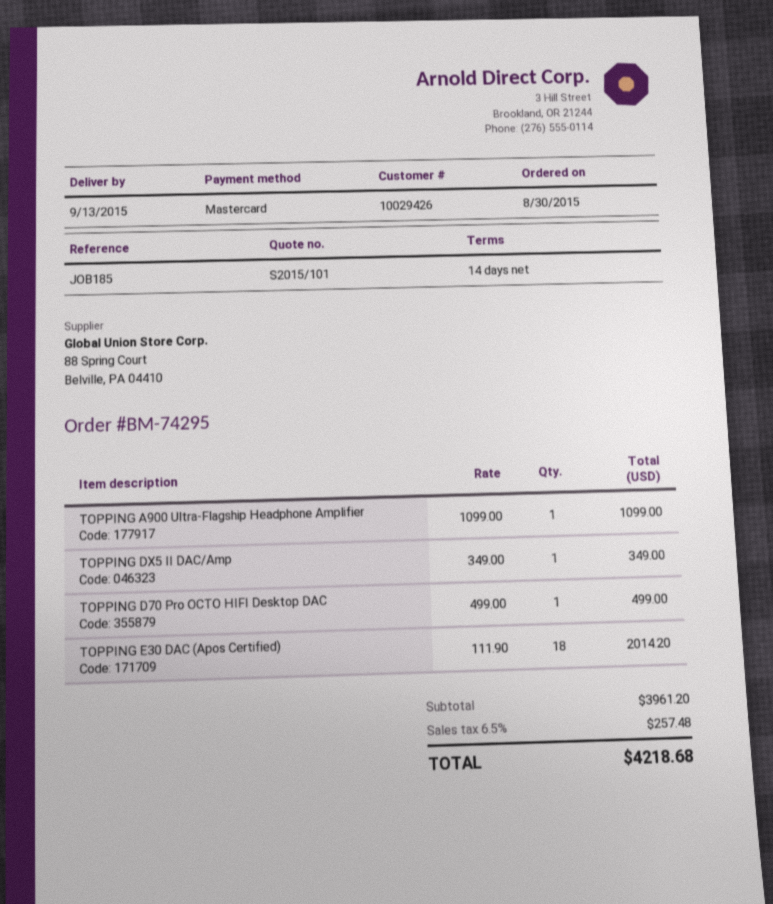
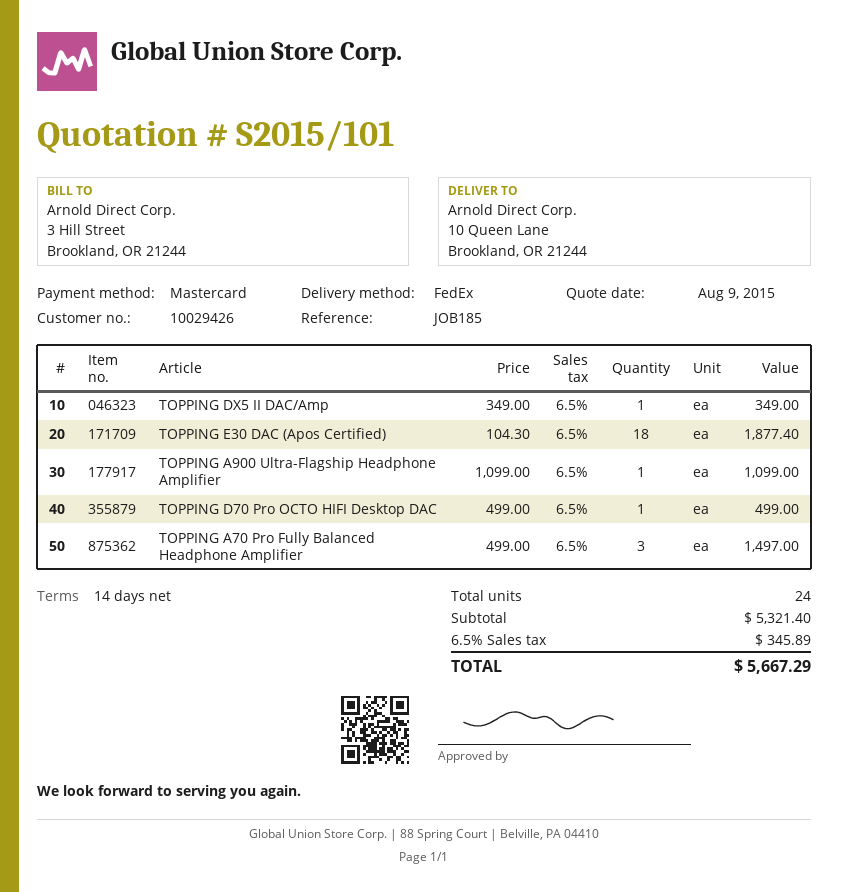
TOPPING E30 DAC (Apos Certified): 18 x 111.90 = 2014.20 -> 18 x 104.30 = 1877.40
TOPPING A70 Pro Fully Balanced Headphone Amplifier: none -> 3 x 499.00 = 1497.00
subtotal: 3961.20 -> 5321.40
tax: 6.5% = 257.48 -> 6.5% = 345.89
total: 4218.68 -> 5667.29

